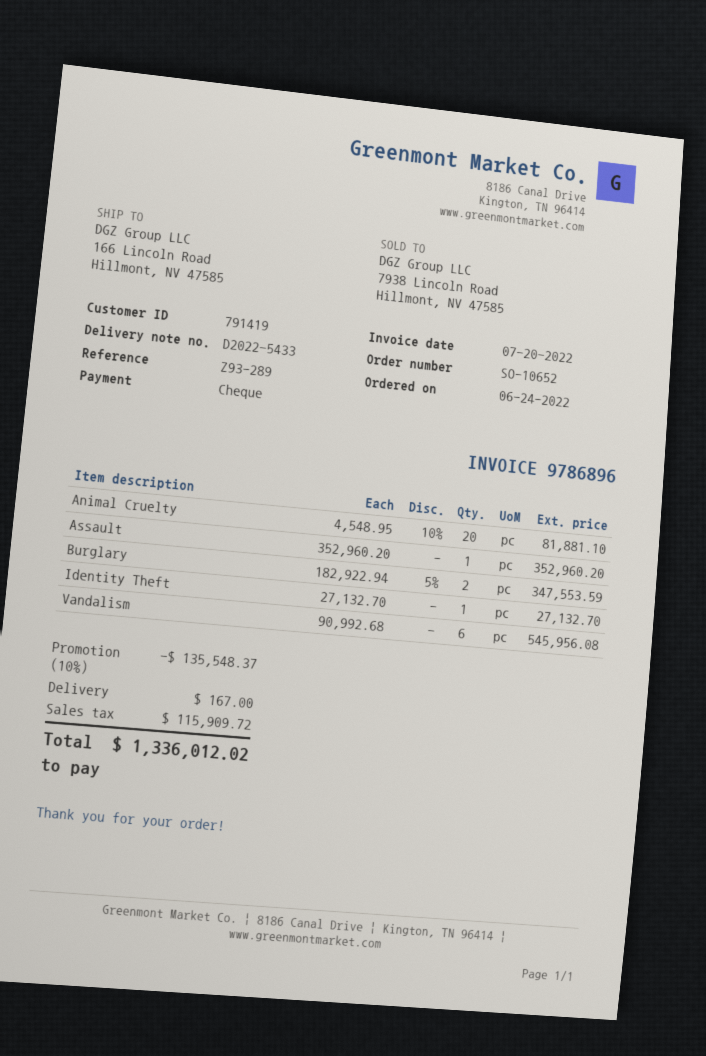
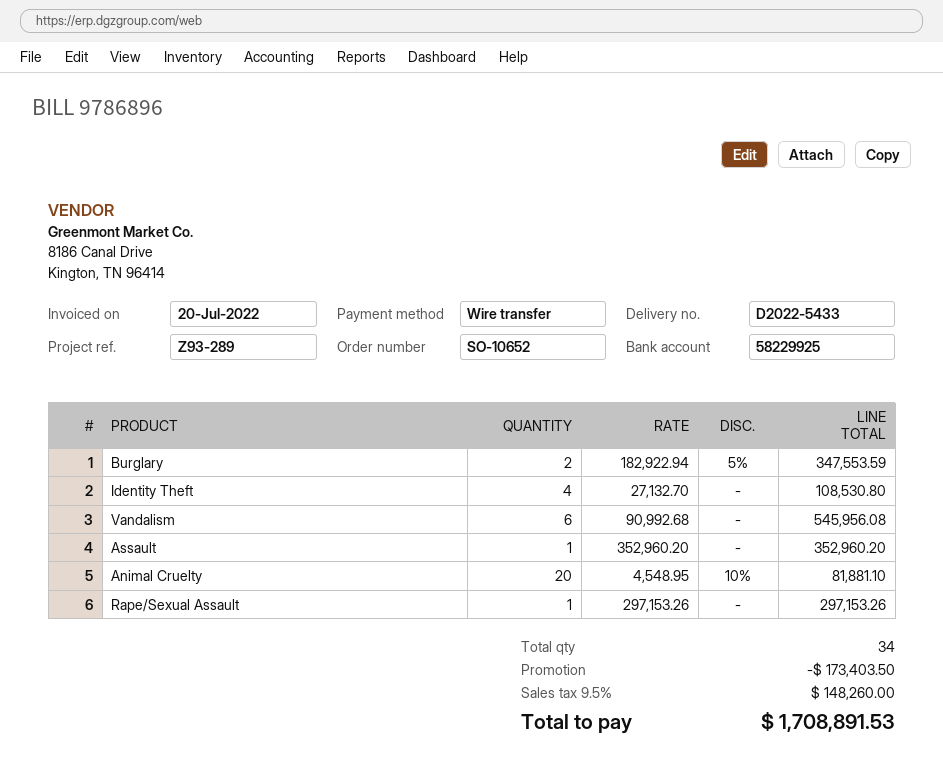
payment method: cheque -> bank transfer
Identity Theft: 1 x 27132.70 = 27132.70 -> 4 x 27132.70 = 108530.80
Rape/Sexual Assault: none -> 1 x 297153.26 = 297153.26
discount: 135548.37 -> 173403.50
shipping: 167.00 -> none
tax: 115909.72 -> 148260.00
total: 1336012.02 -> 1708891.53

